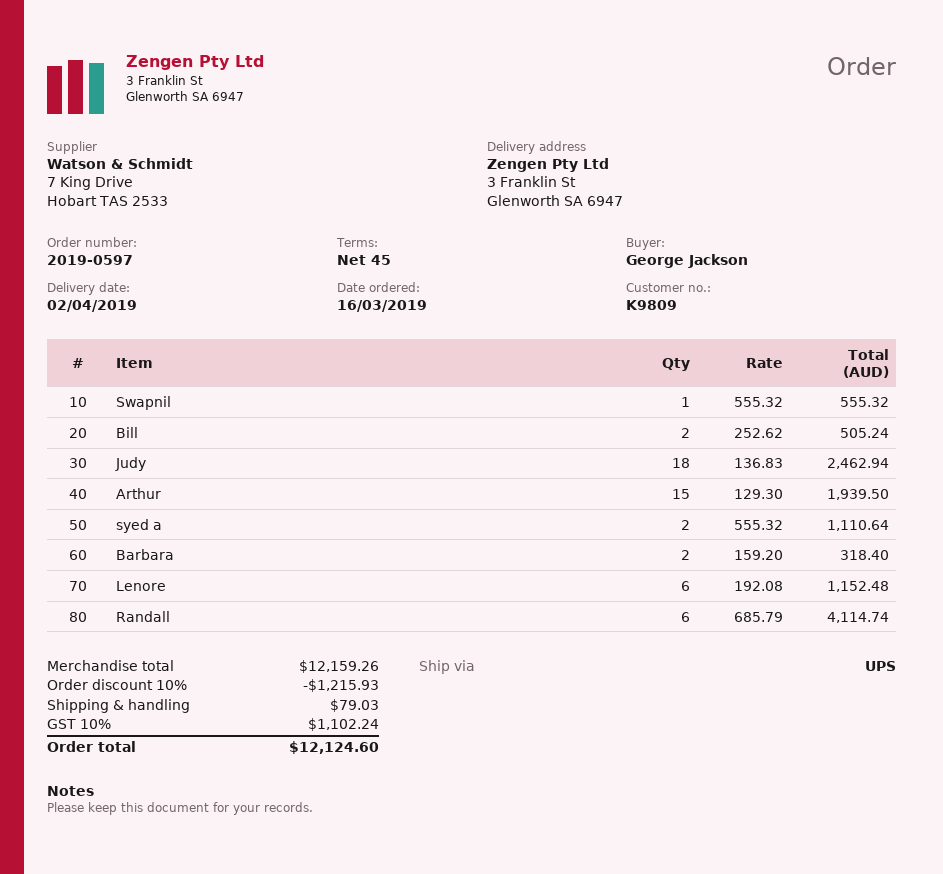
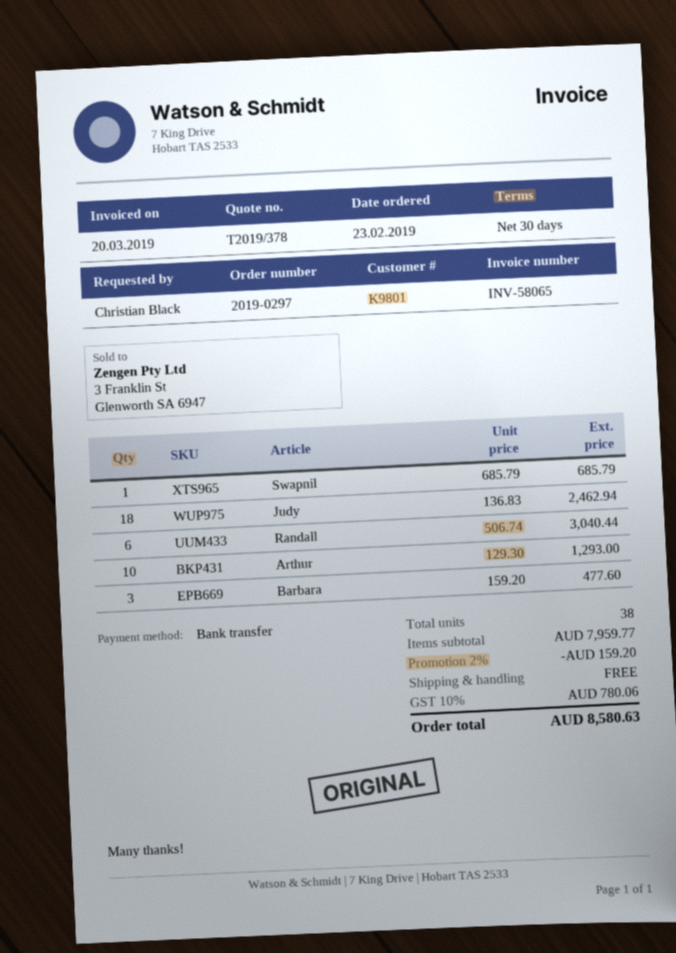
order number: 2019-0597 -> 2019-0297
order date: 2019-03-16 -> 2019-02-23
payment terms: 45 days -> 30 days
customer number: K9809 -> K9801
ordered by: George Jackson -> Christian Black
Swapnil: 1 x 555.32 = 555.32 -> 1 x 685.79 = 685.79
Bill: 2 x 252.62 = 505.24 -> none
Arthur: 15 x 129.30 = 1939.50 -> 10 x 129.30 = 1293.00
syed a: 2 x 555.32 = 1110.64 -> none
Barbara: 2 x 159.20 = 318.40 -> 3 x 159.20 = 477.60
Lenore: 6 x 192.08 = 1152.48 -> none
Randall: 6 x 685.79 = 4114.74 -> 6 x 506.74 = 3040.44
subtotal: 12159.26 -> 7959.77
discount: 10% = 1215.93 -> 2% = 159.20
shipping: 79.03 -> 0.00
tax: 10% = 1102.24 -> 10% = 780.06
total: 12124.60 -> 8580.63

